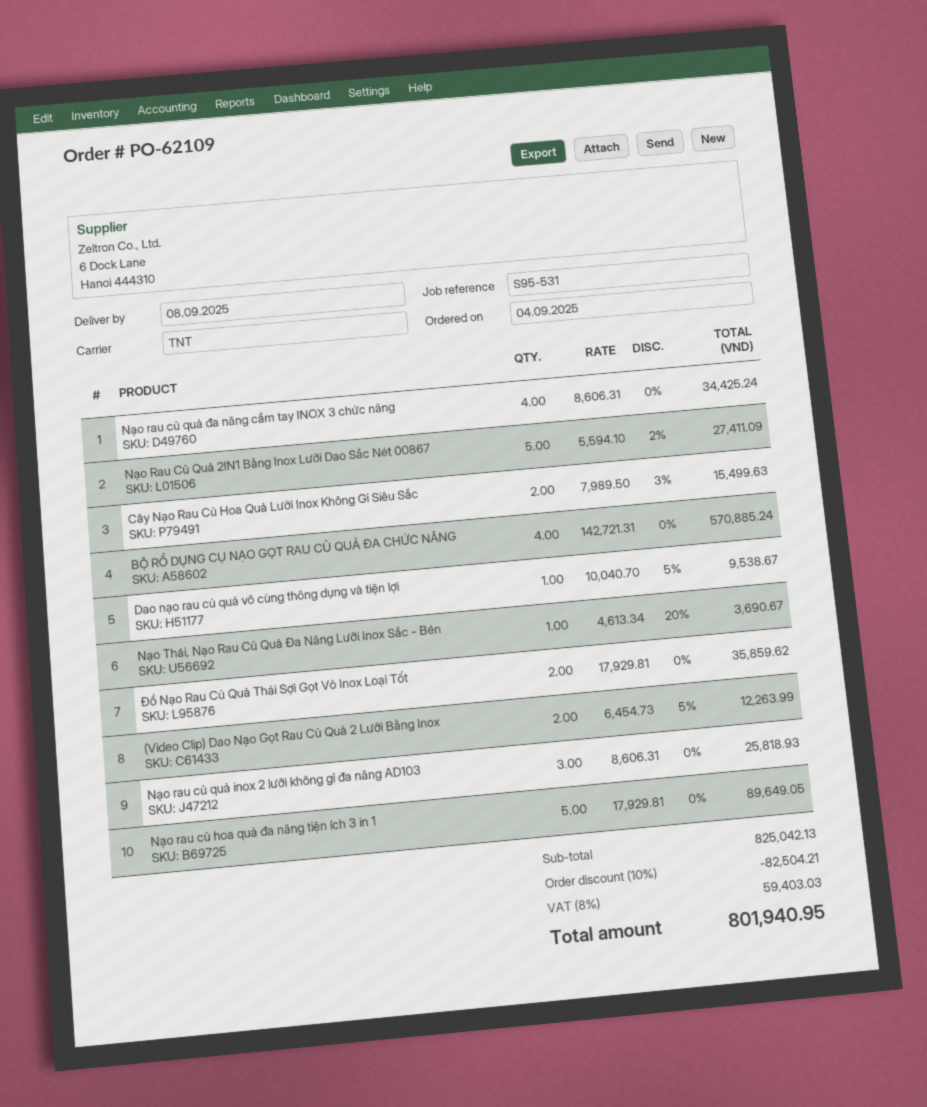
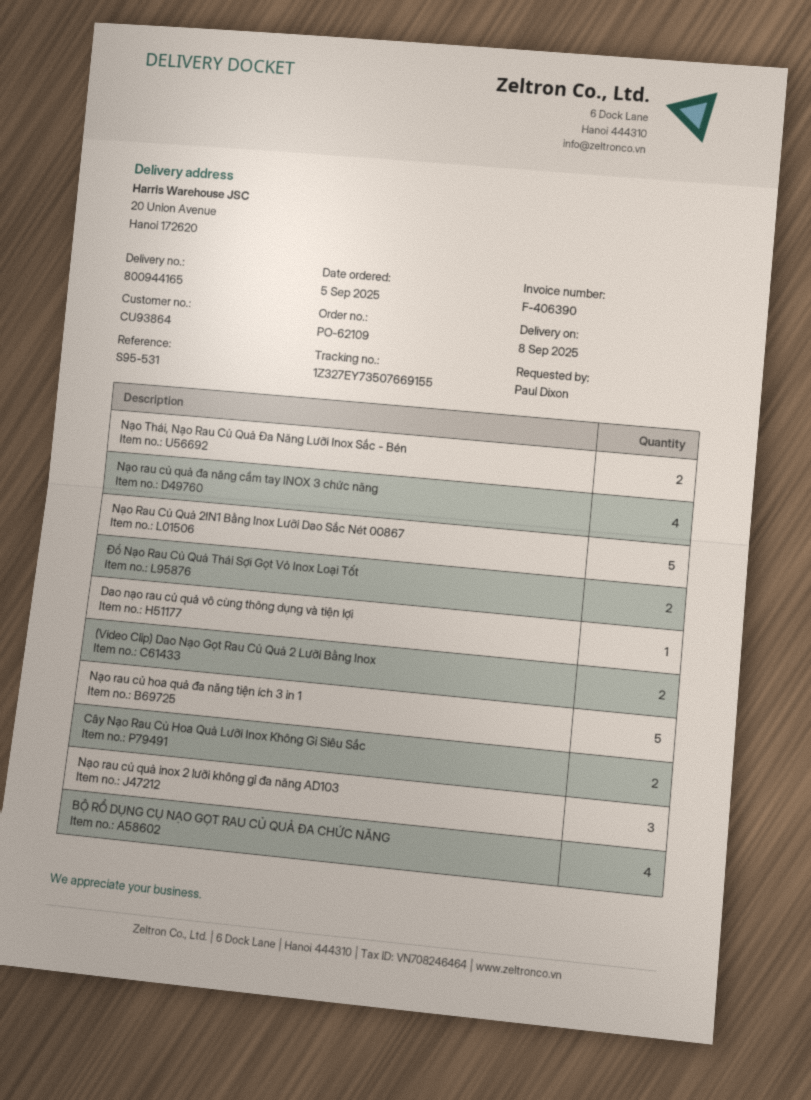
order date: 2025-09-04 -> 2025-09-05
Nạo Thái, Nạo Rau Củ Quả Đa Năng Lưỡi Inox Sắc - Bén: 1 -> 2

